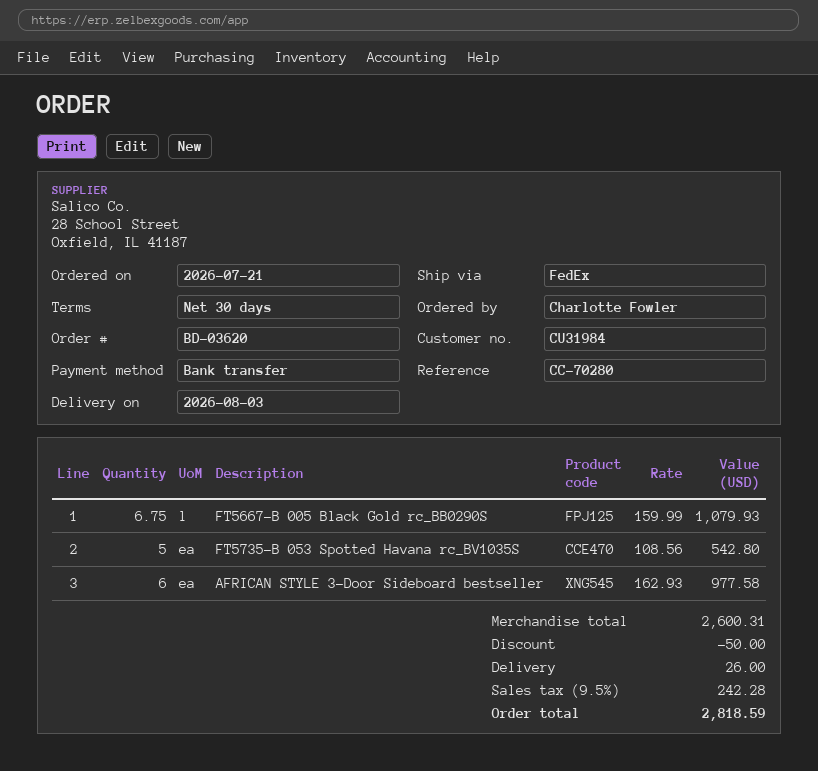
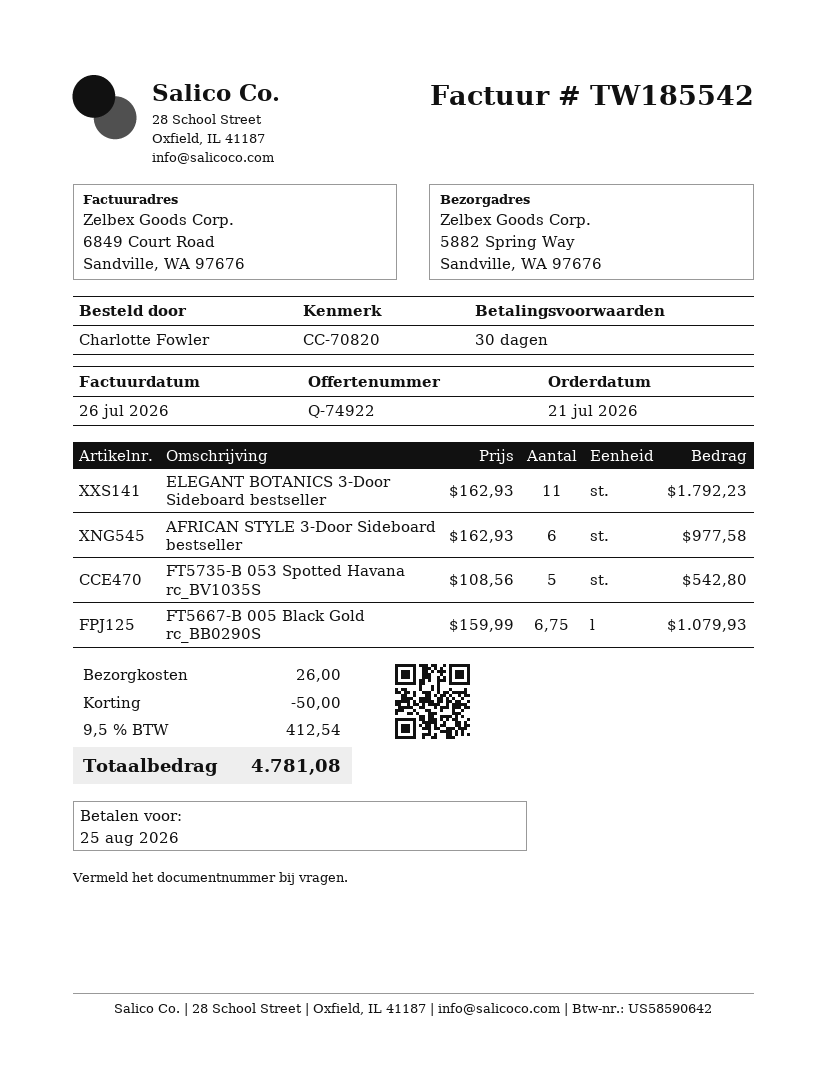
reference: CC-70280 -> CC-70820
ELEGANT BOTANICS 3-Door Sideboard bestseller: none -> 11 x 162.93 = 1792.23
tax: 9.5% = 242.28 -> 9.5% = 412.54
total: 2818.59 -> 4781.08

